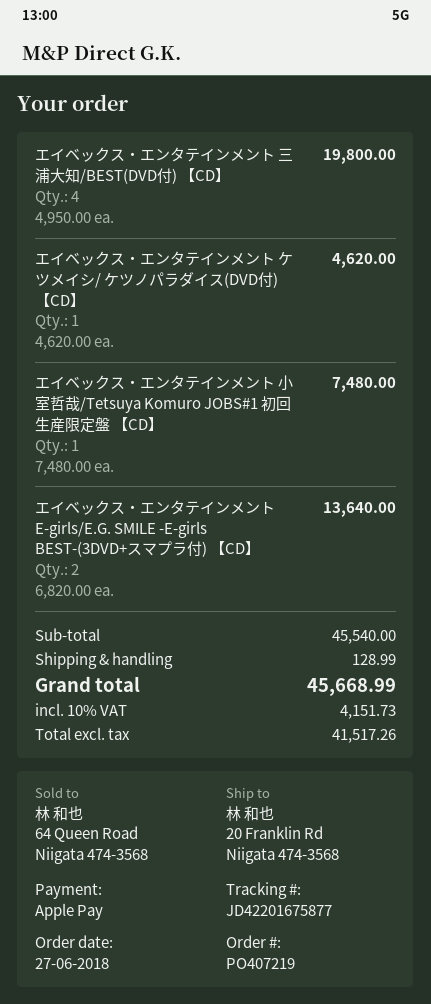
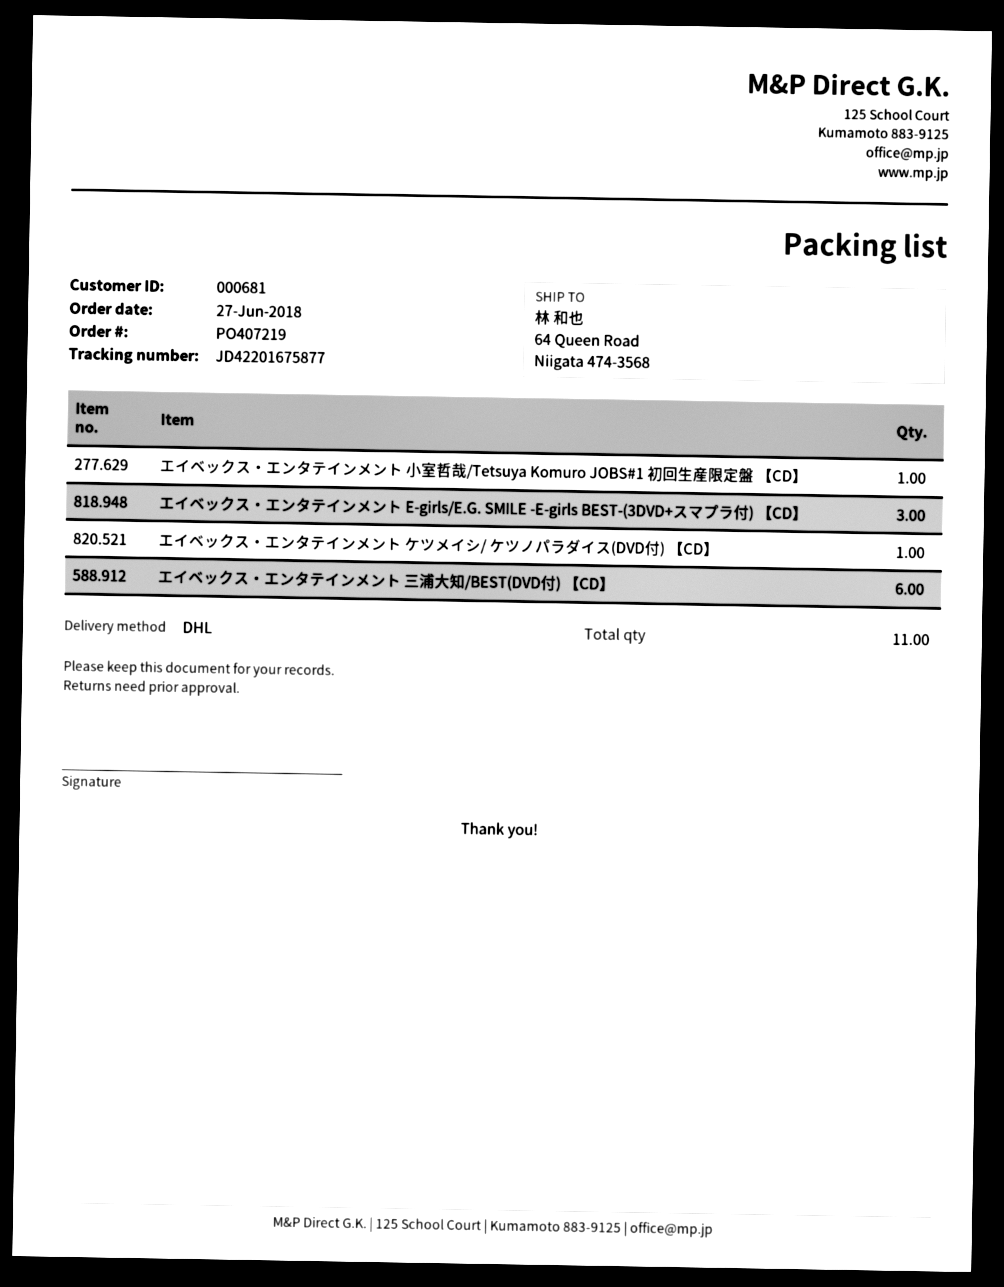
ship to: 20 Franklin Rd, Niigata 474-3568 -> 64 Queen Road, Niigata 474-3568
エイベックス・エンタテインメント 三浦大知/BEST(DVD付) 【CD】: 4 -> 6
エイベックス・エンタテインメント E-girls/E.G. SMILE -E-girls BEST-(3DVD+スマプラ付) 【CD】: 2 -> 3

